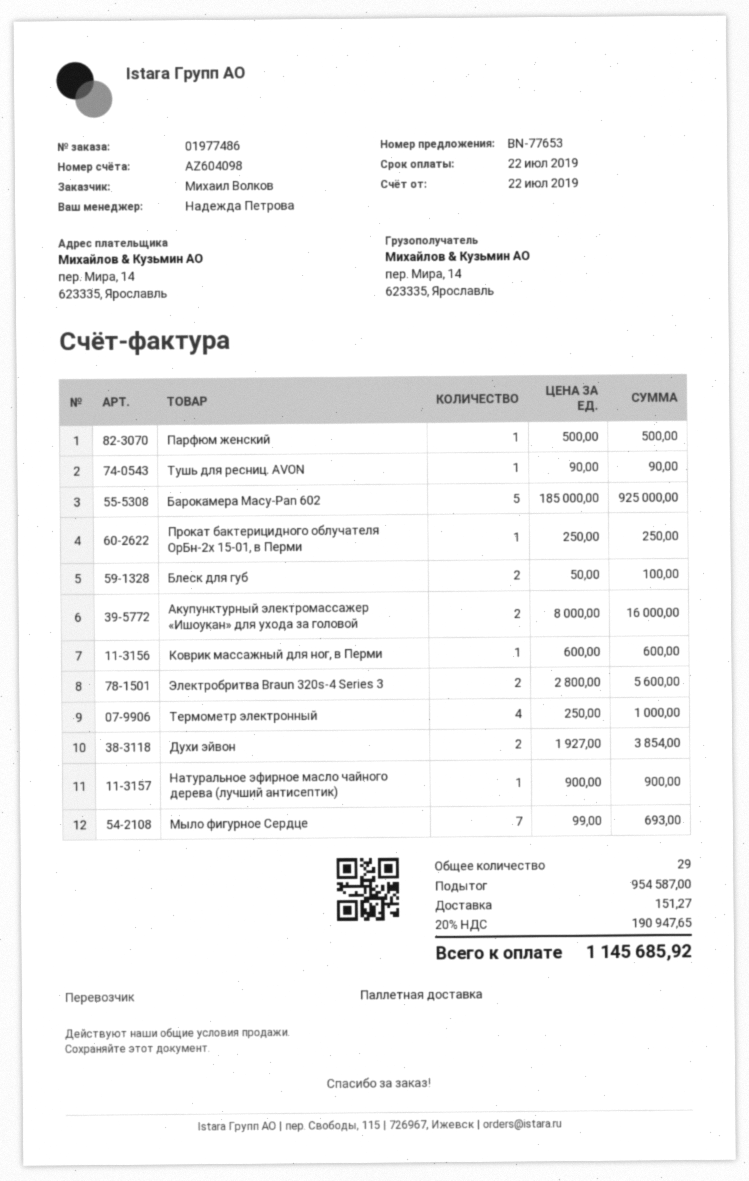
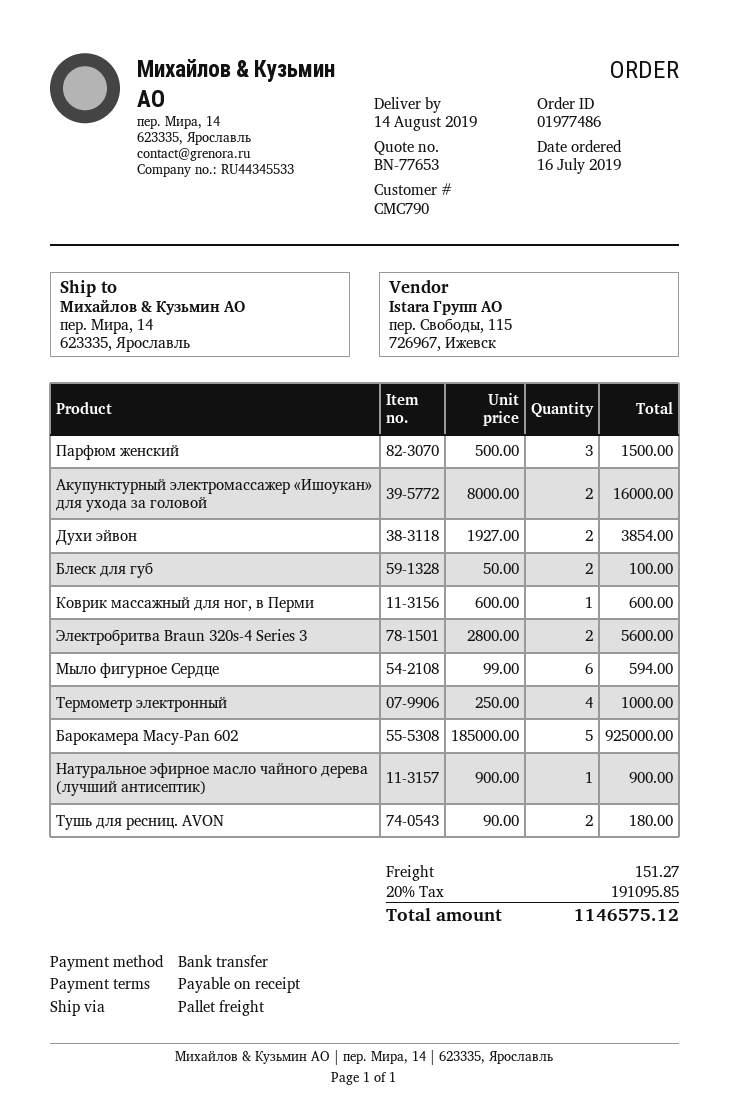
Парфюм женский: 1 x 500.00 = 500.00 -> 3 x 500.00 = 1500.00
Тушь для ресниц. AVON: 1 x 90.00 = 90.00 -> 2 x 90.00 = 180.00
Прокат бактерицидного облучателя ОрБн-2х 15-01, в Перми: 1 x 250.00 = 250.00 -> none
Мыло фигурное Сердце: 7 x 99.00 = 693.00 -> 6 x 99.00 = 594.00
tax: 20% = 190947.65 -> 20% = 191095.85
total: 1145685.92 -> 1146575.12

